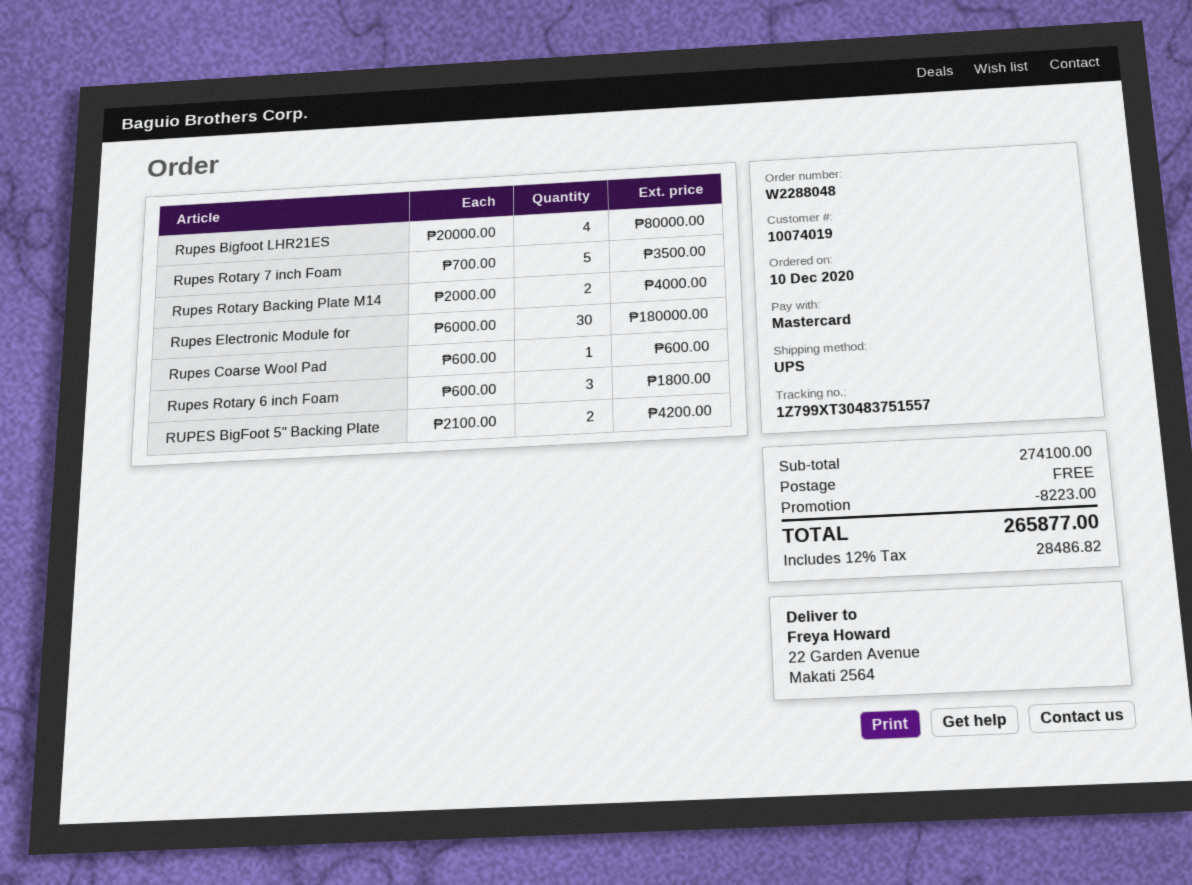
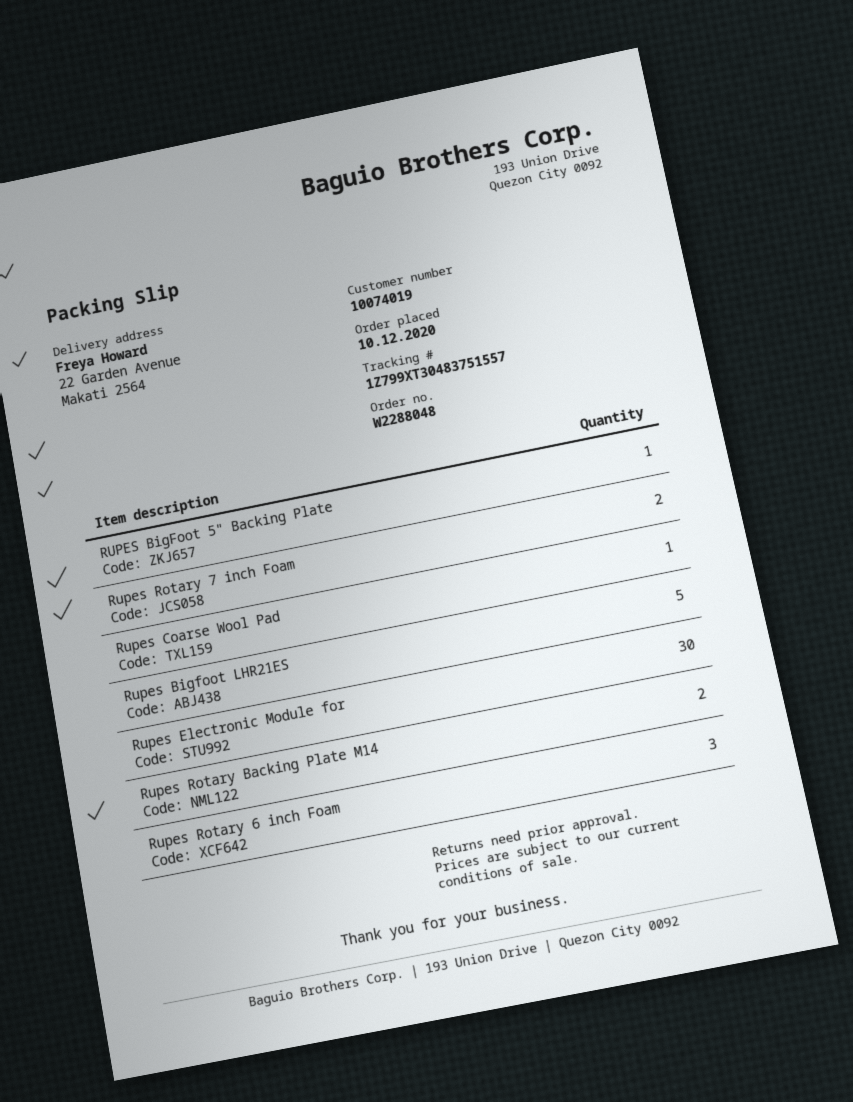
Rupes Bigfoot LHR21ES: 4 -> 5
Rupes Rotary 7 inch Foam: 5 -> 2
RUPES BigFoot 5" Backing Plate: 2 -> 1

